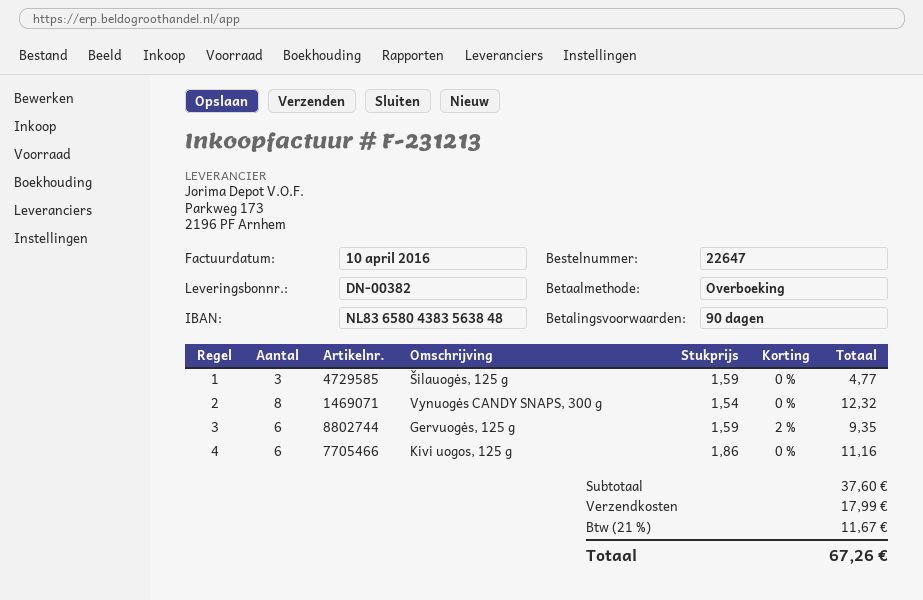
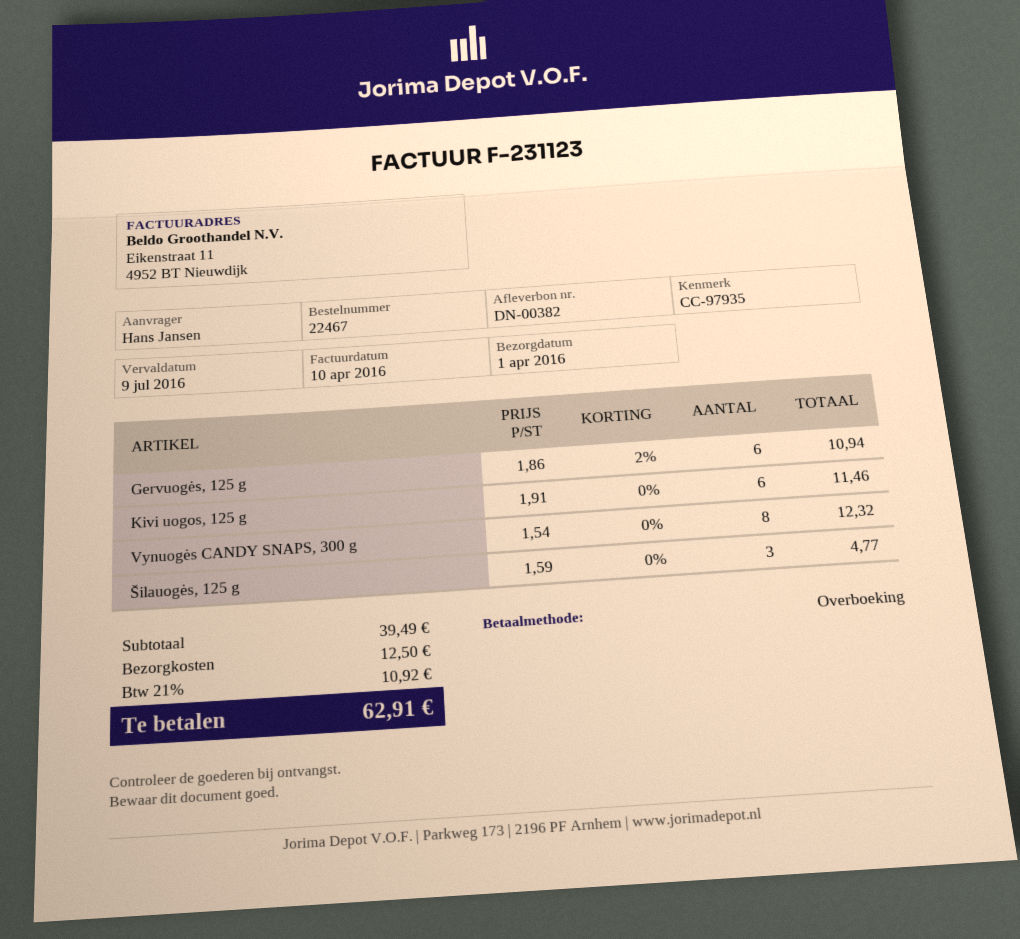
order number: 22647 -> 22467
invoice number: F-231213 -> F-231123
Gervuogės, 125 g: 6 x 1.59 - 2% = 9.35 -> 6 x 1.86 - 2% = 10.94
Kivi uogos, 125 g: 6 x 1.86 = 11.16 -> 6 x 1.91 = 11.46
subtotal: 37.60 -> 39.49
shipping: 17.99 -> 12.50
tax: 21% = 11.67 -> 21% = 10.92
total: 67.26 -> 62.91

